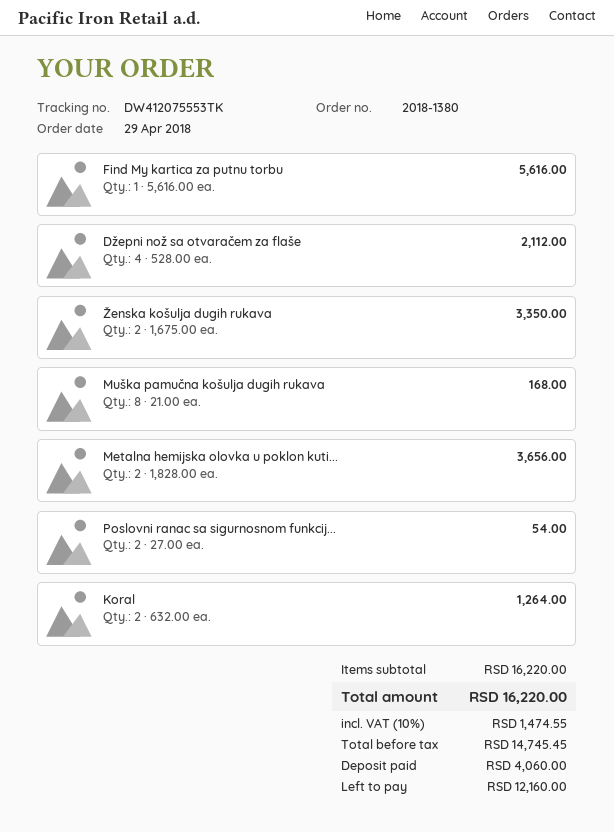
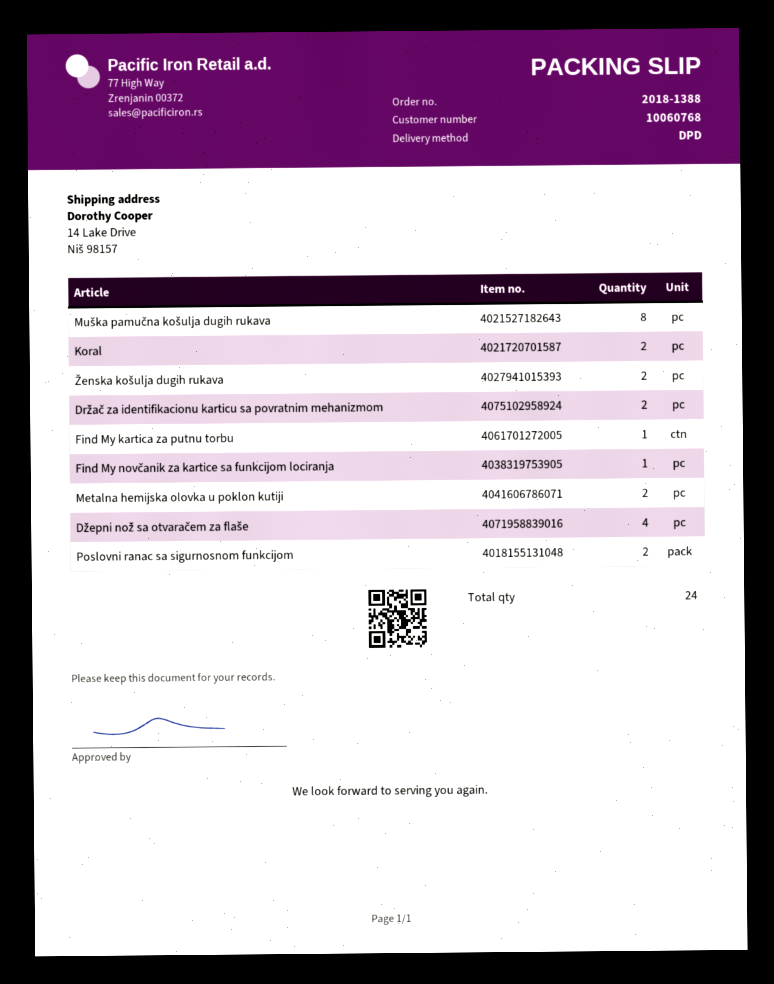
order number: 2018-1380 -> 2018-1388
Držač za identifikacionu karticu sa povratnim mehanizmom: none -> 2
Find My novčanik za kartice sa funkcijom lociranja: none -> 1

